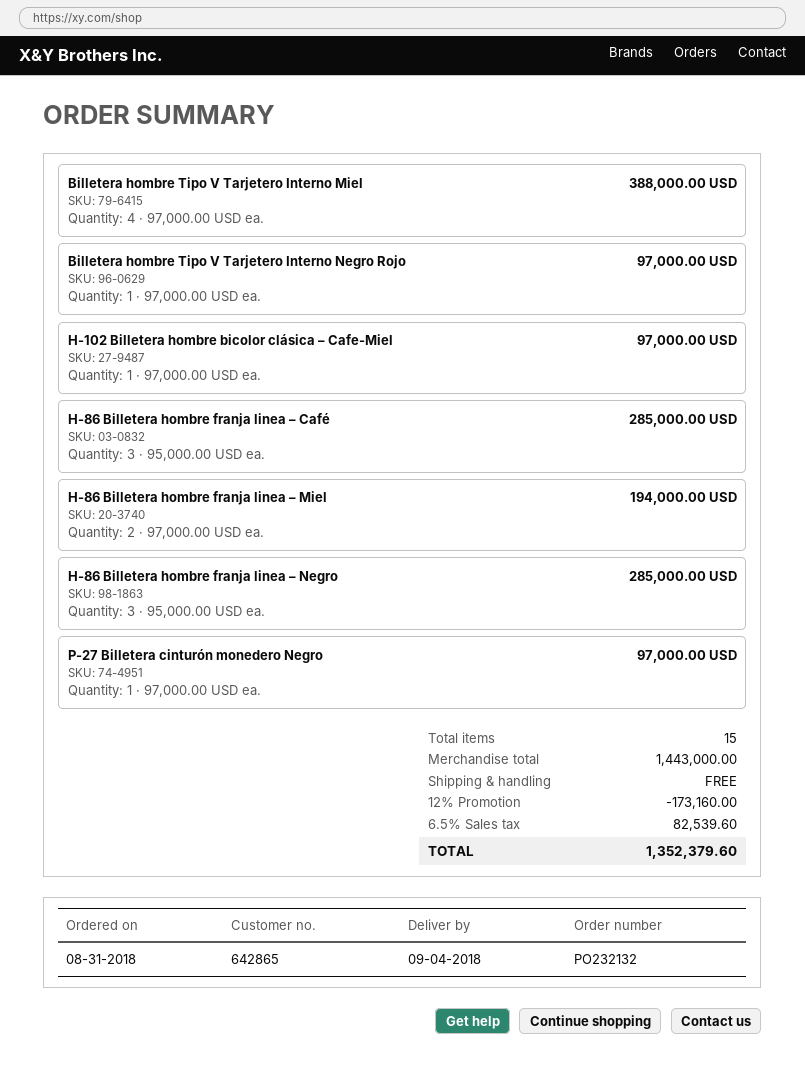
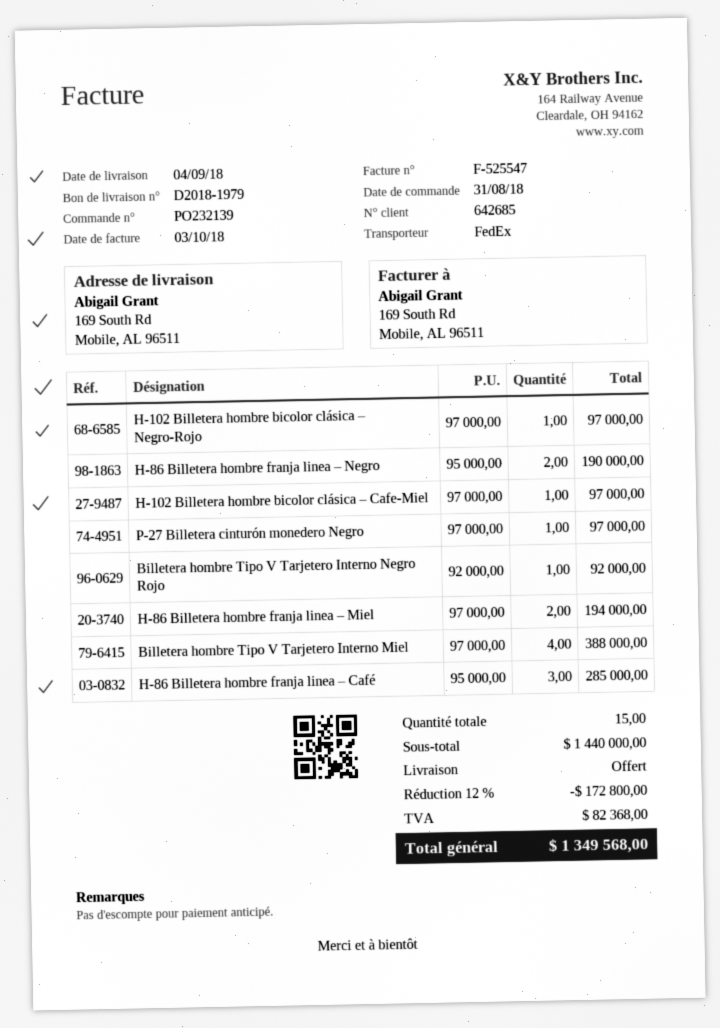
order number: PO232132 -> PO232139
customer number: 642865 -> 642685
Billetera hombre Tipo V Tarjetero Interno Negro Rojo: 1 x 97000.00 = 97000.00 -> 1 x 92000.00 = 92000.00
H-86 Billetera hombre franja linea – Negro: 3 x 95000.00 = 285000.00 -> 2 x 95000.00 = 190000.00
H-102 Billetera hombre bicolor clásica – Negro-Rojo: none -> 1 x 97000.00 = 97000.00
subtotal: 1443000.00 -> 1440000.00
discount: 12% = 173160.00 -> 12% = 172800.00
tax: 82539.60 -> 82368.00
total: 1352379.60 -> 1349568.00

